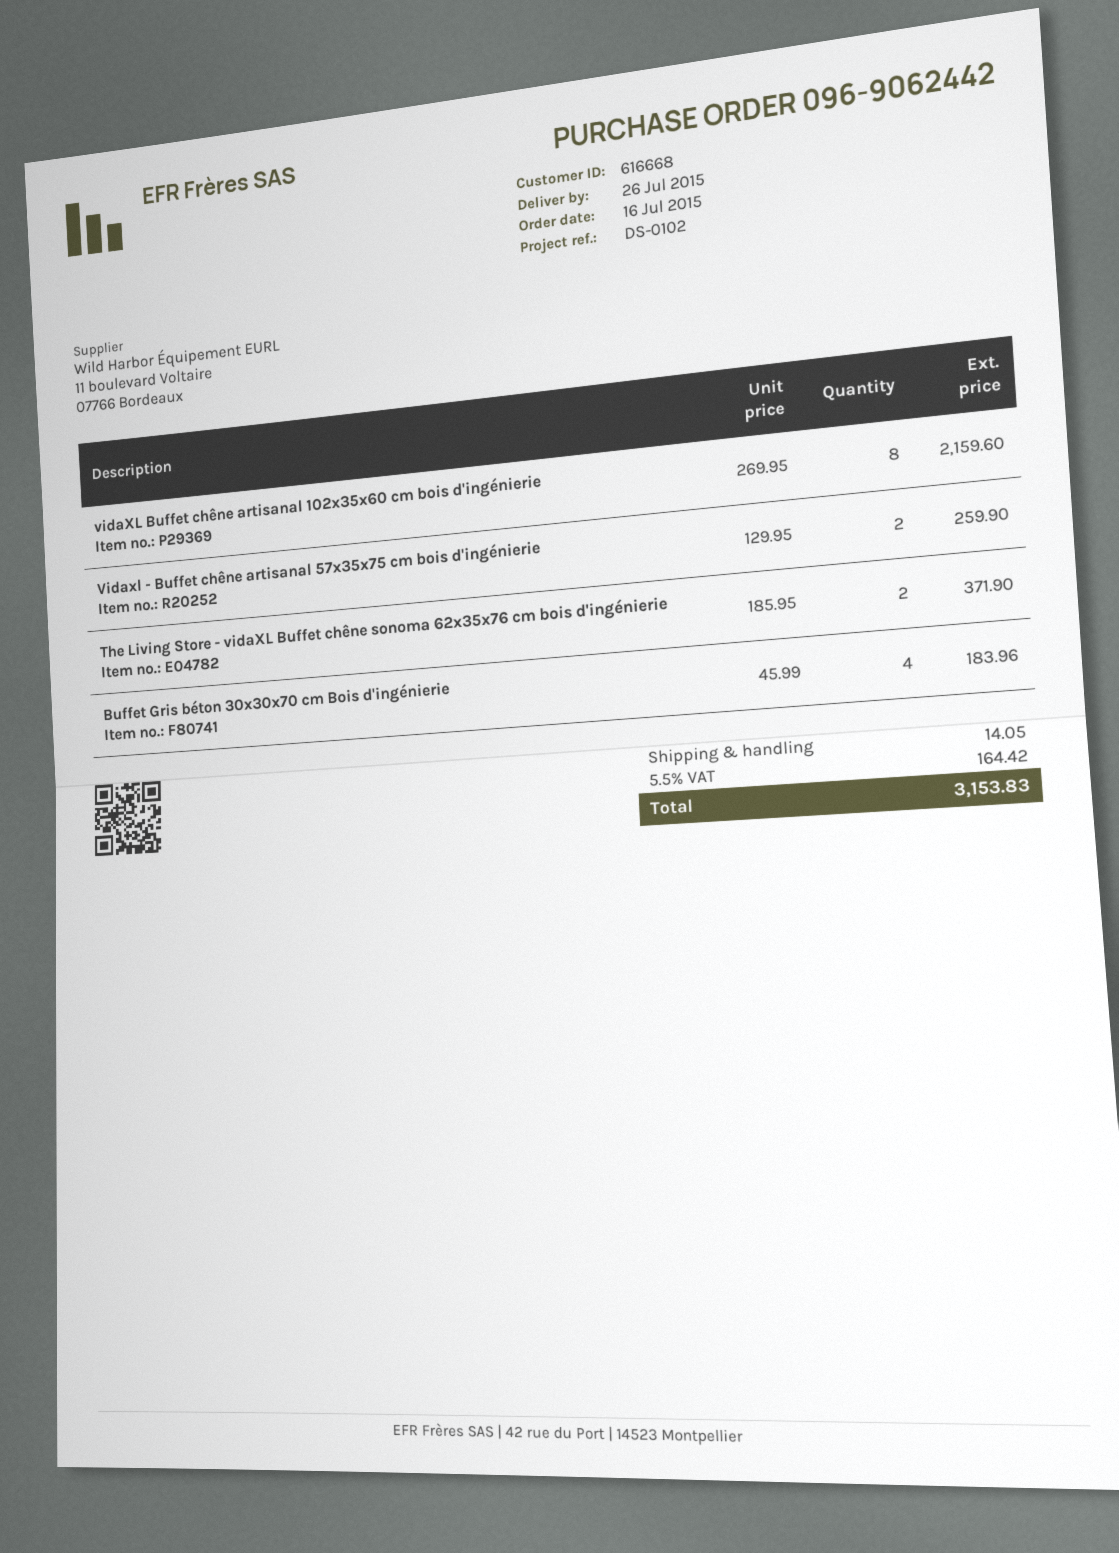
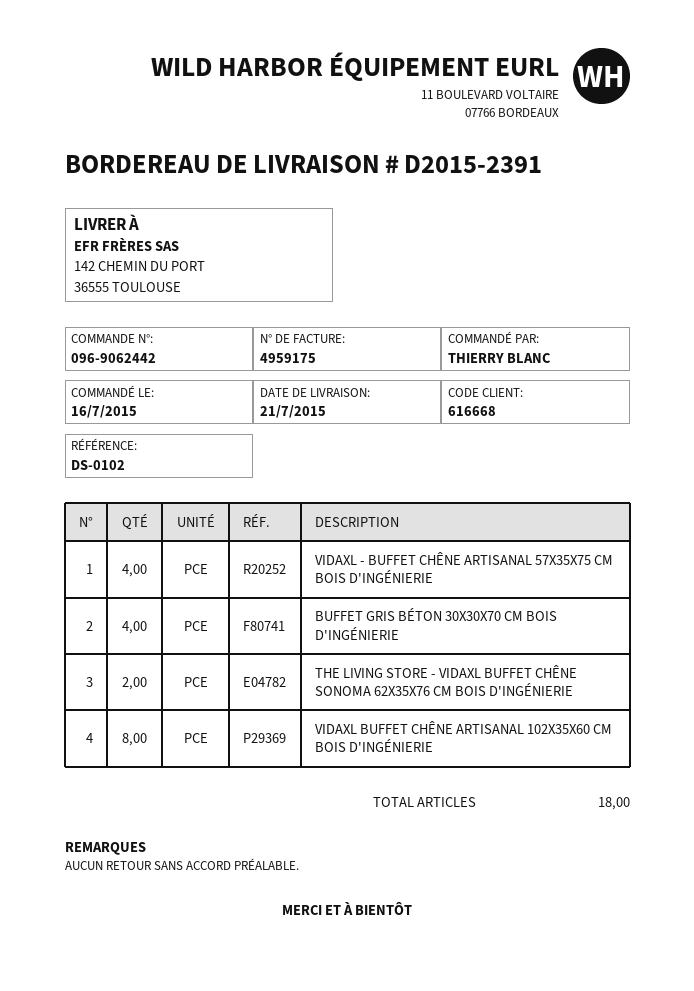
delivery date: 2015-07-26 -> 2015-07-21
Vidaxl - Buffet chêne artisanal 57x35x75 cm bois d'ingénierie: 2 -> 4

